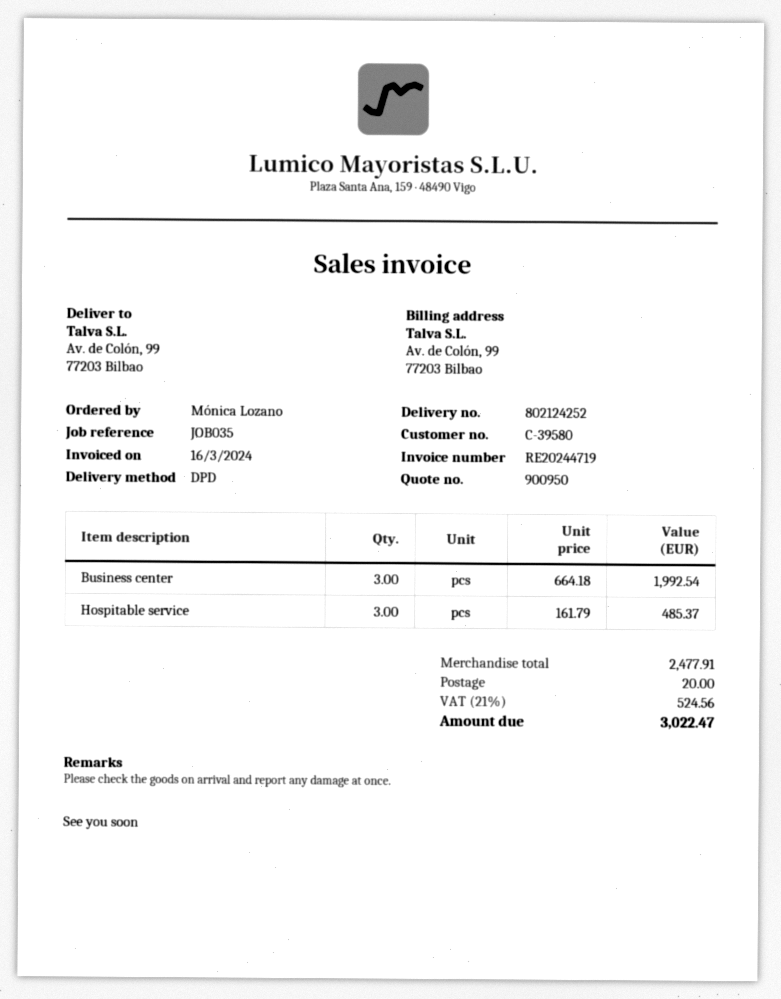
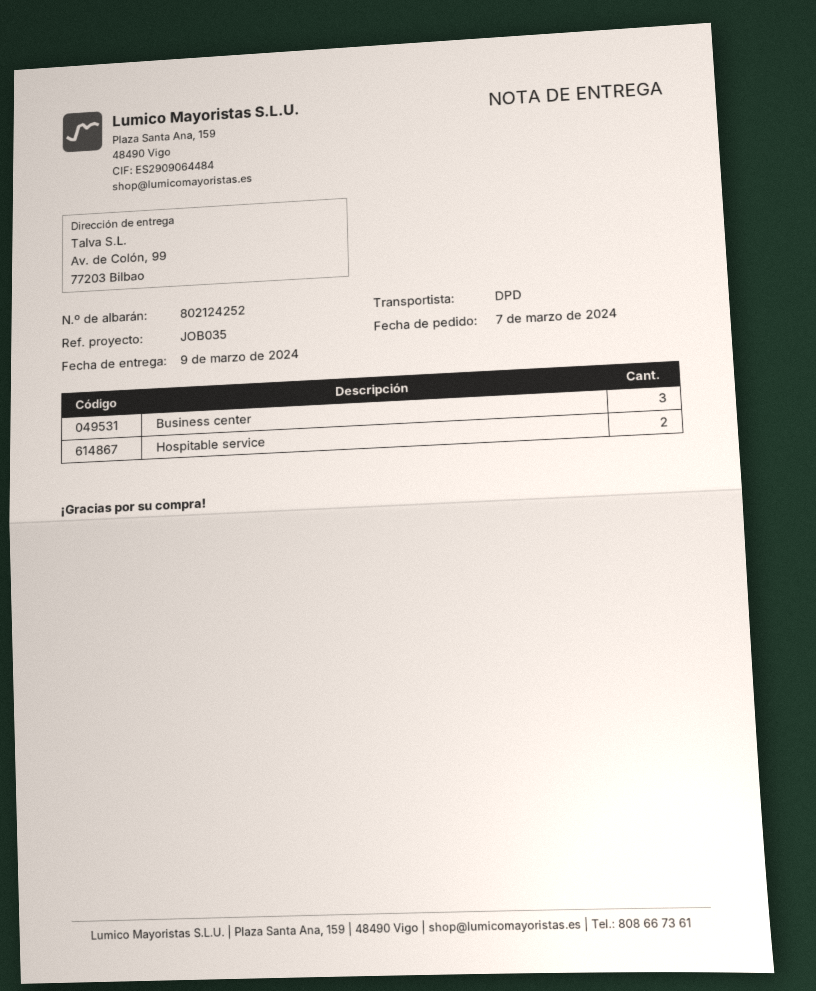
Hospitable service: 3 -> 2

